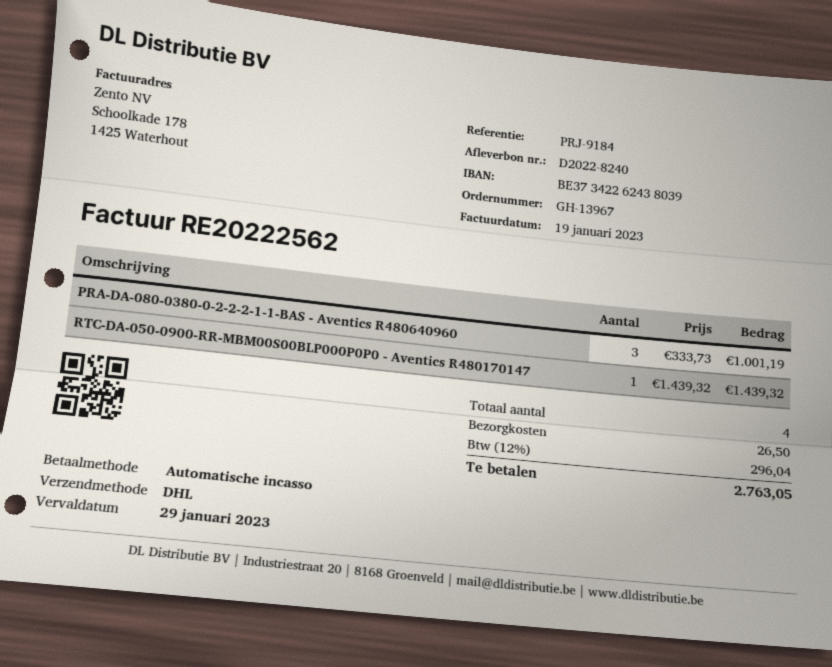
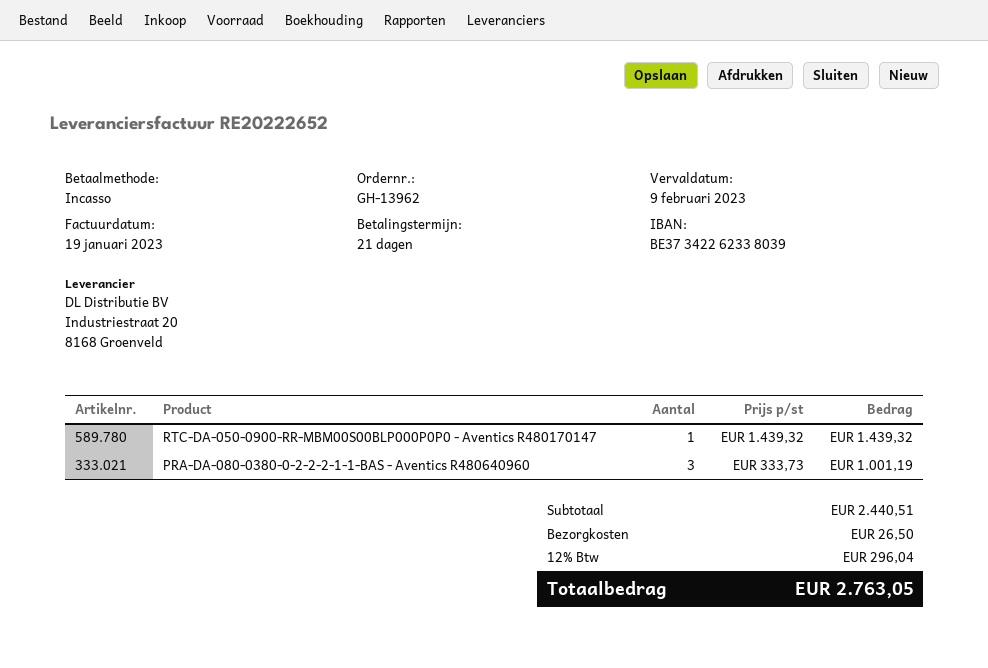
order number: GH-13967 -> GH-13962
invoice number: RE20222562 -> RE20222652
due date: 2023-01-29 -> 2023-02-09
bank account: BE37342262438039 -> BE37342262338039

